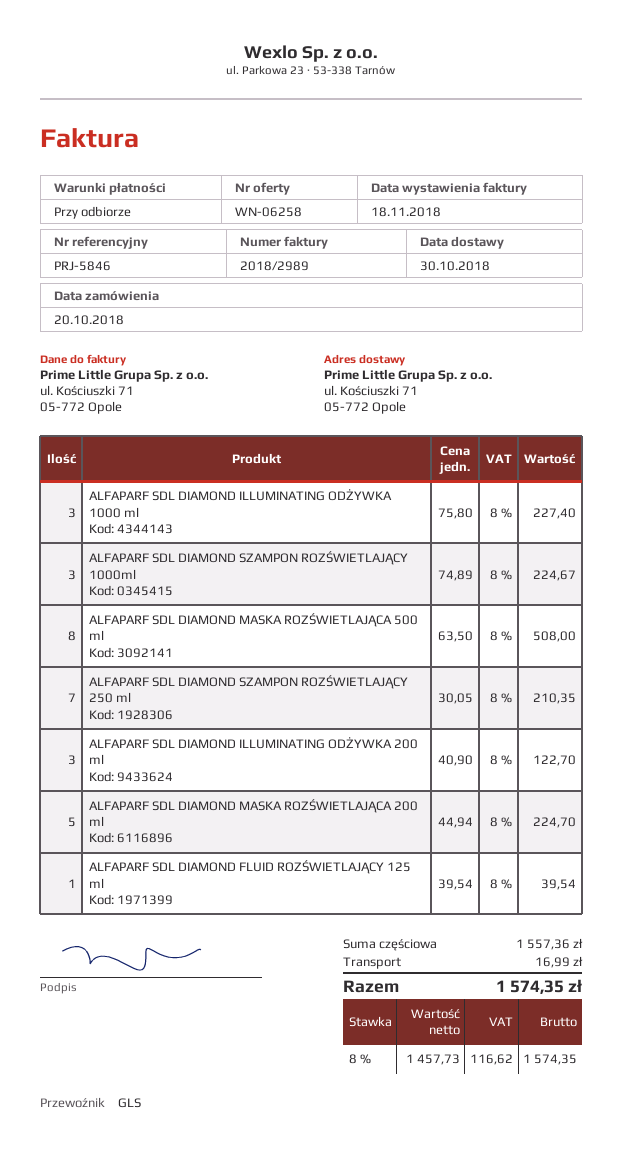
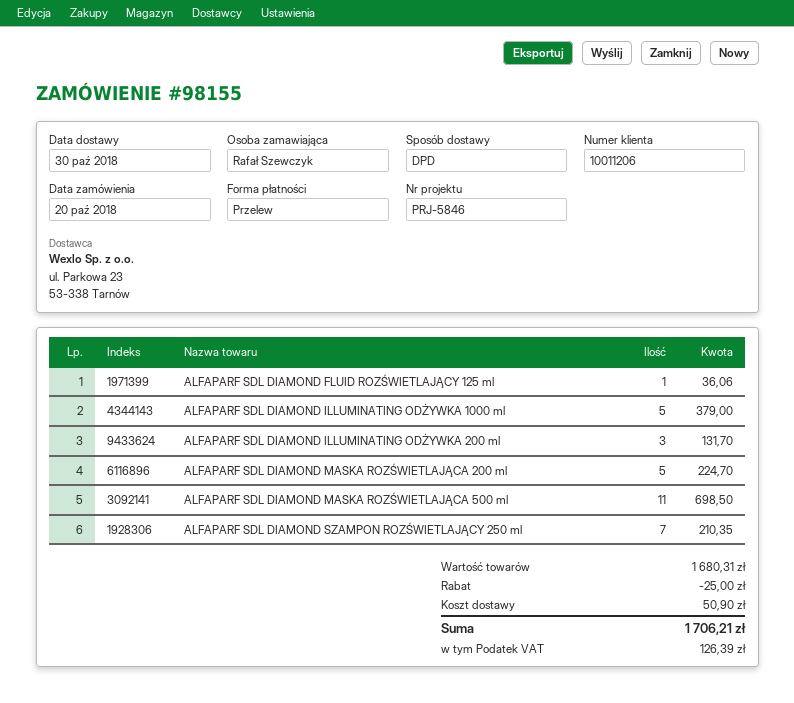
shipping method: GLS -> DPD
ALFAPARF SDL DIAMOND ILLUMINATING ODŻYWKA 1000 ml: 3 for 227.40 -> 5 for 379.00
ALFAPARF SDL DIAMOND SZAMPON ROZŚWIETLAJĄCY 1000ml: 3 for 224.67 -> none
ALFAPARF SDL DIAMOND MASKA ROZŚWIETLAJĄCA 500 ml: 8 for 508.00 -> 11 for 698.50
ALFAPARF SDL DIAMOND ILLUMINATING ODŻYWKA 200 ml: 3 for 122.70 -> 3 for 131.70
ALFAPARF SDL DIAMOND FLUID ROZŚWIETLAJĄCY 125 ml: 1 for 39.54 -> 1 for 36.06
subtotal: 1557.36 -> 1680.31
discount: none -> 25.00
shipping: 16.99 -> 50.90
tax: 116.62 -> 126.39
total: 1574.35 -> 1706.21

